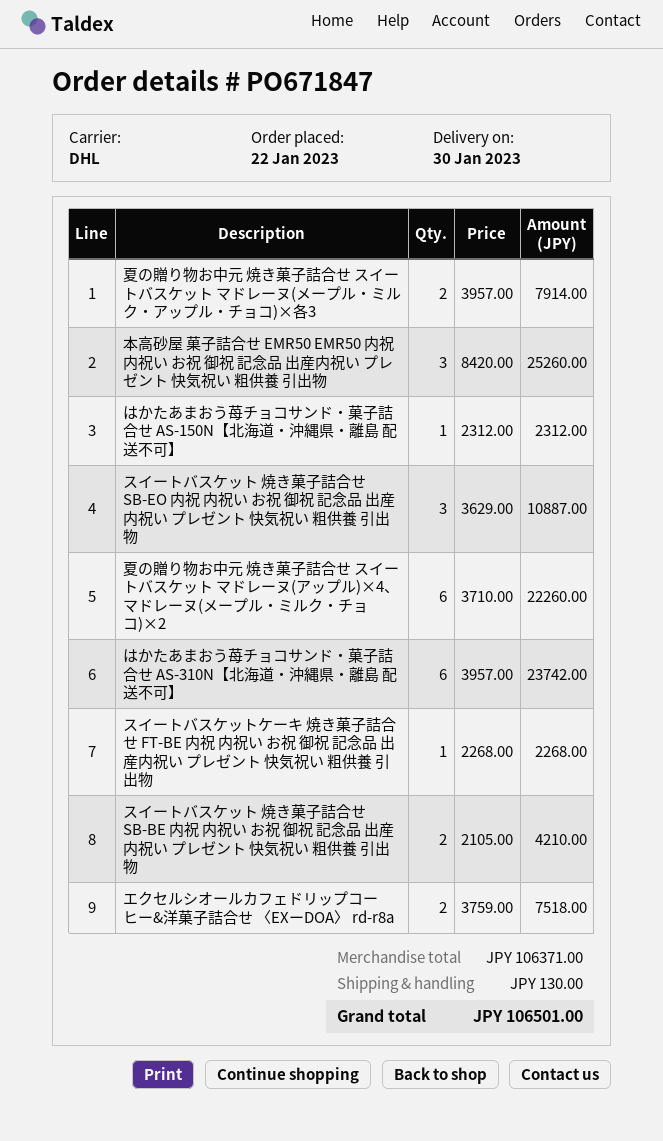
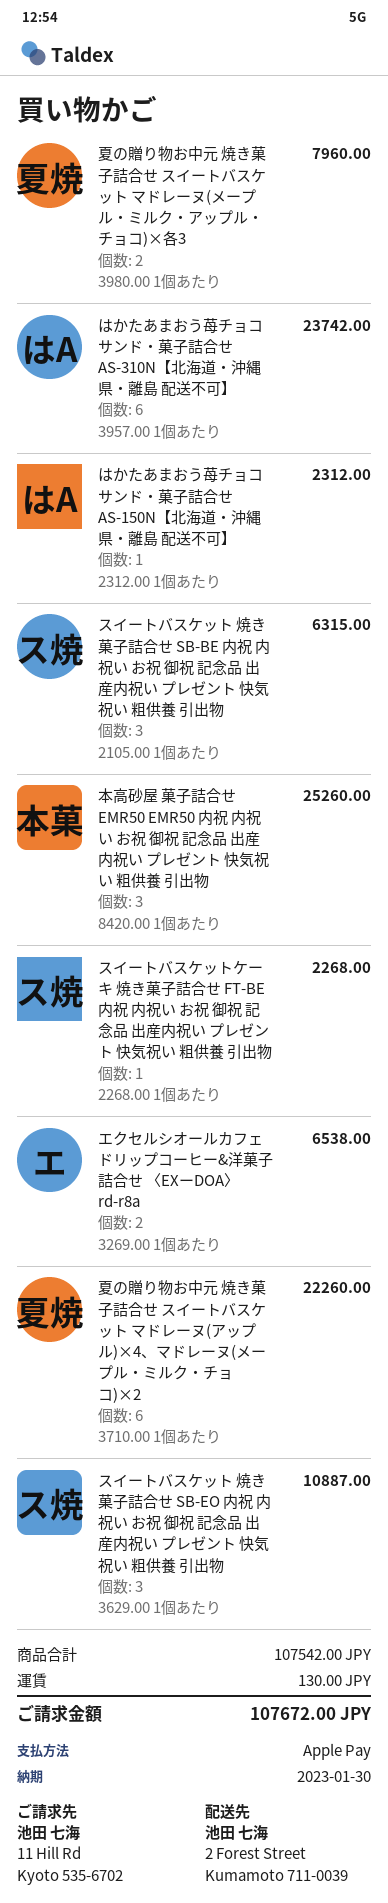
夏の贈り物お中元 焼き菓子詰合せ スイートバスケット マドレーヌ(メープル・ミルク・アップル・チョコ)×各3: 2 x 3957.00 = 7914.00 -> 2 x 3980.00 = 7960.00
スイートバスケット 焼き菓子詰合せ SB-BE 内祝 内祝い お祝 御祝 記念品 出産内祝い プレゼント 快気祝い 粗供養 引出物: 2 x 2105.00 = 4210.00 -> 3 x 2105.00 = 6315.00
エクセルシオールカフェドリップコーヒー&洋菓子詰合せ 〈EXーDOA〉 rd-r8a: 2 x 3759.00 = 7518.00 -> 2 x 3269.00 = 6538.00
subtotal: 106371.00 -> 107542.00
total: 106501.00 -> 107672.00

